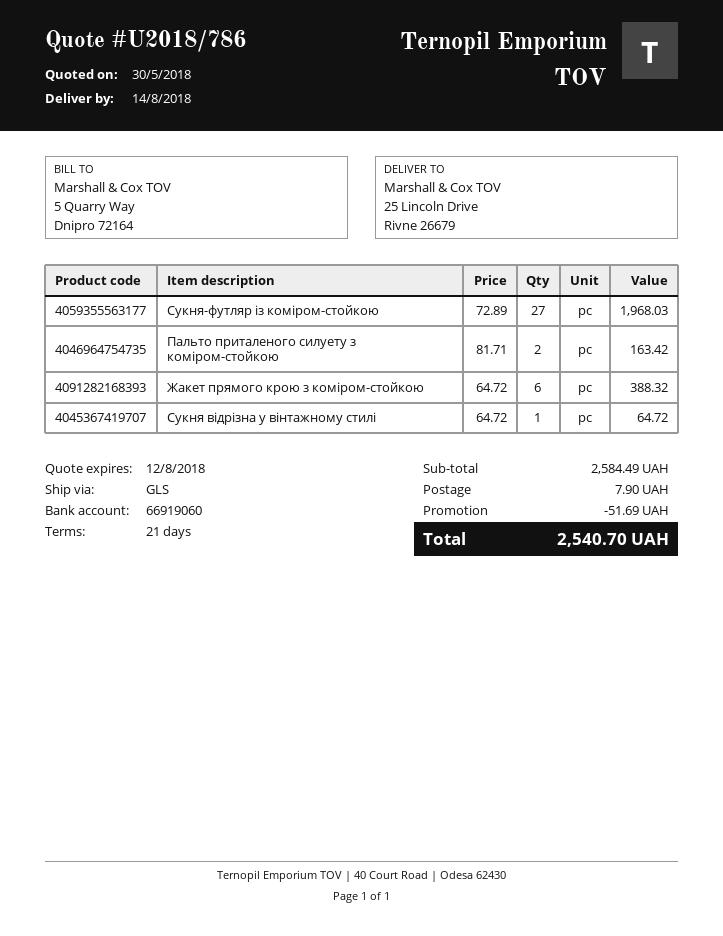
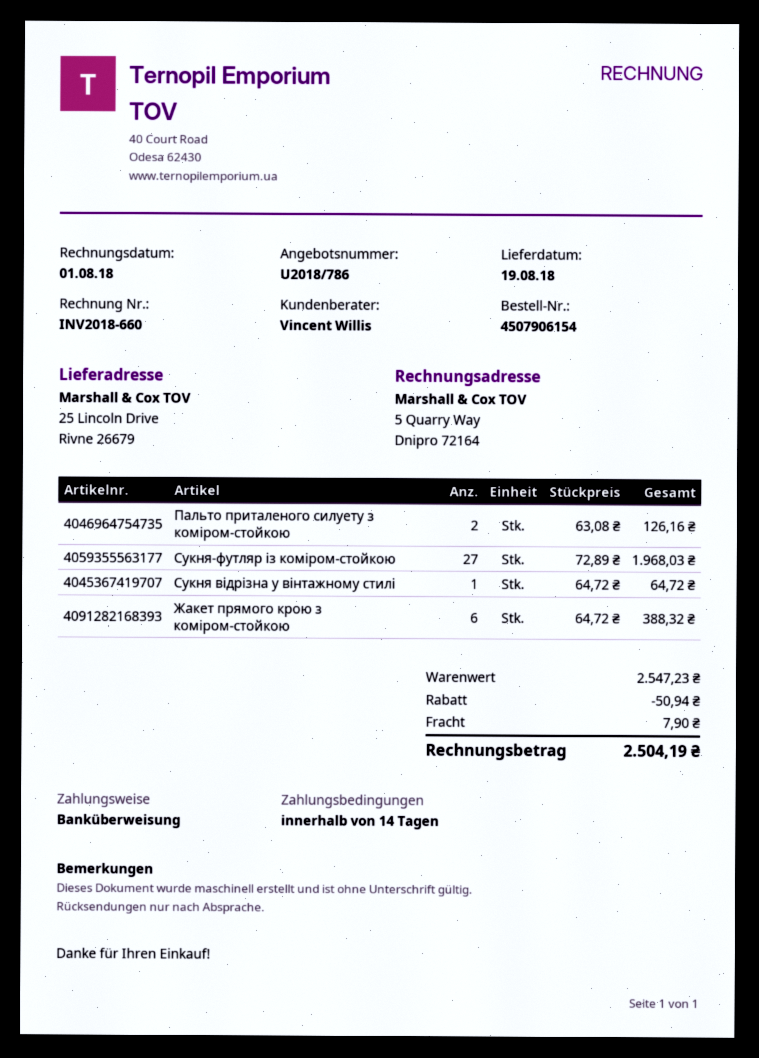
delivery date: 2018-08-14 -> 2018-08-19
payment terms: 21 days -> 14 days
Пальто приталеного силуету з коміром-стойкою: 2 x 81.71 = 163.42 -> 2 x 63.08 = 126.16
subtotal: 2584.49 -> 2547.23
discount: 51.69 -> 50.94
total: 2540.70 -> 2504.19

